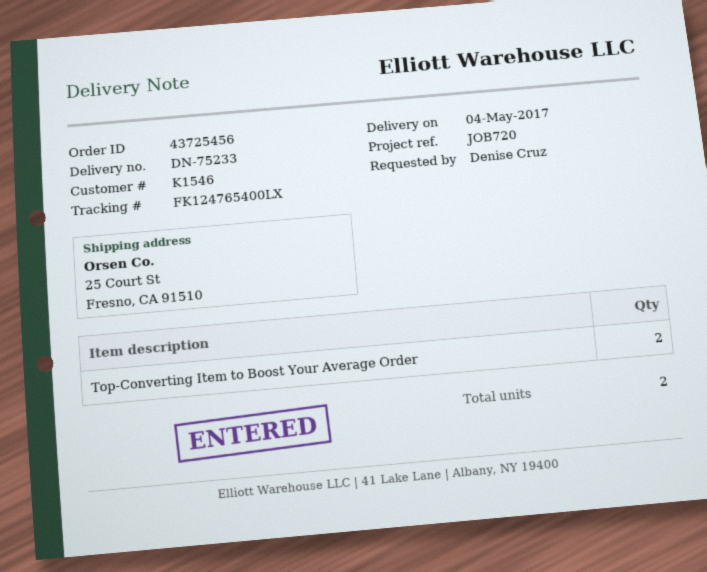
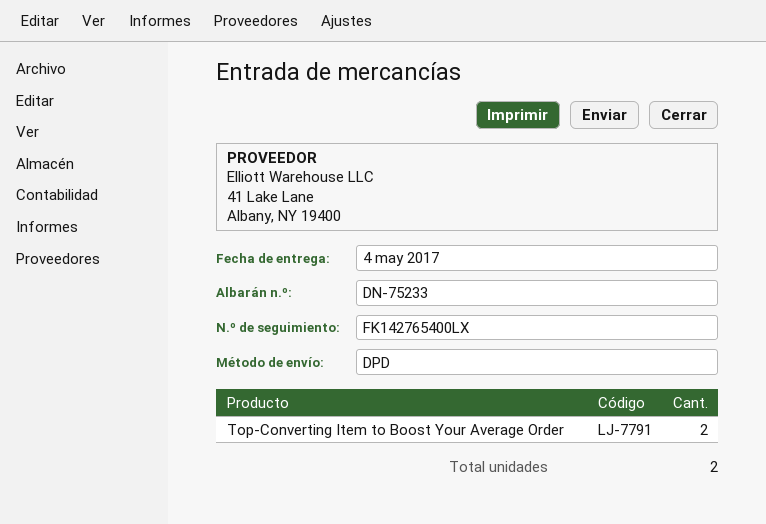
tracking number: FK124765400LX -> FK142765400LX

